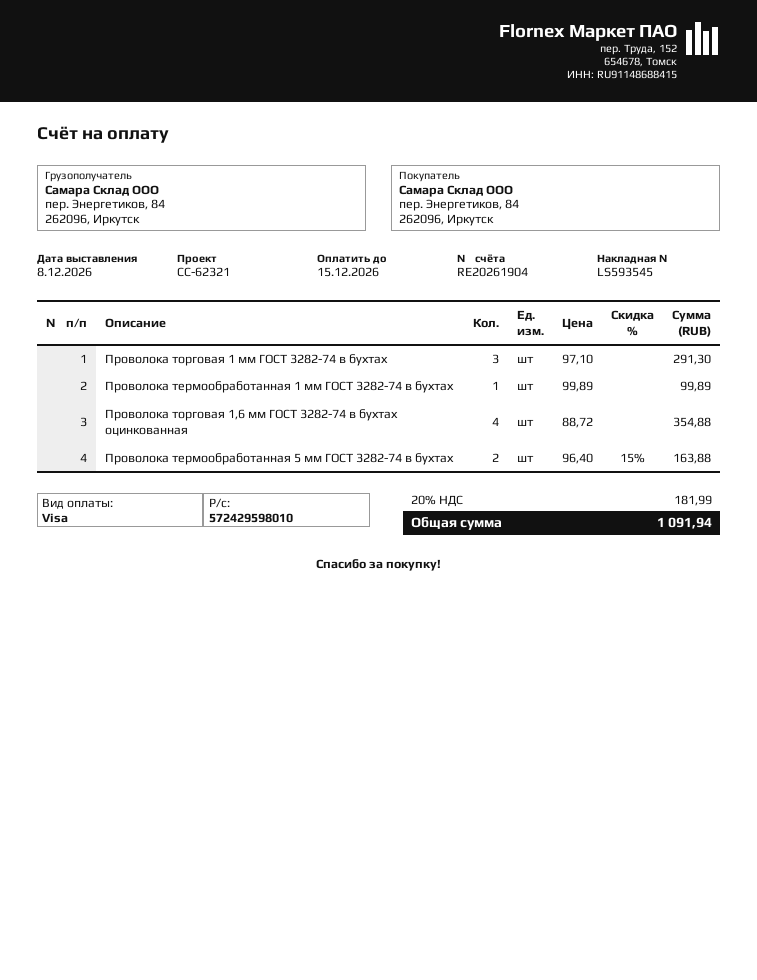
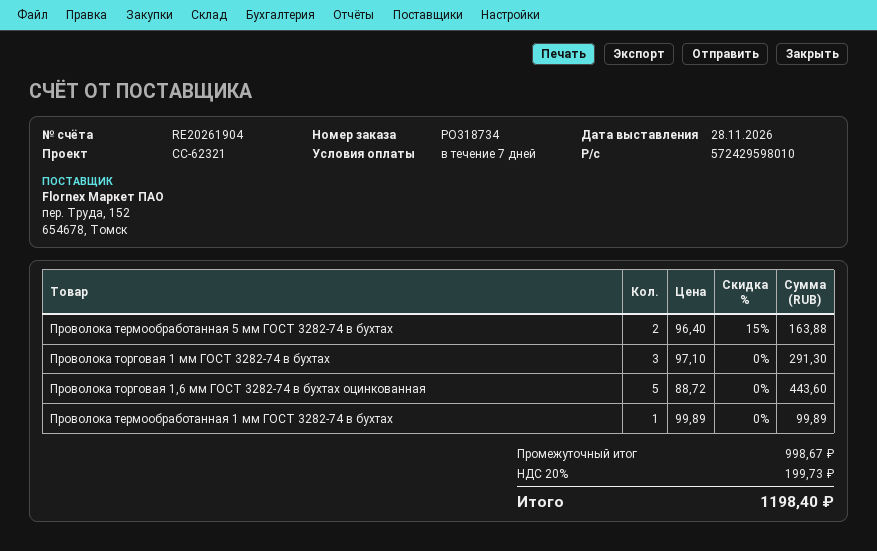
invoice date: 2026-12-08 -> 2026-11-28
Проволока торговая 1,6 мм ГОСТ 3282-74 в бухтах оцинкованная: 4 x 88.72 = 354.88 -> 5 x 88.72 = 443.60
tax: 20% = 181.99 -> 20% = 199.73
total: 1091.94 -> 1198.40

